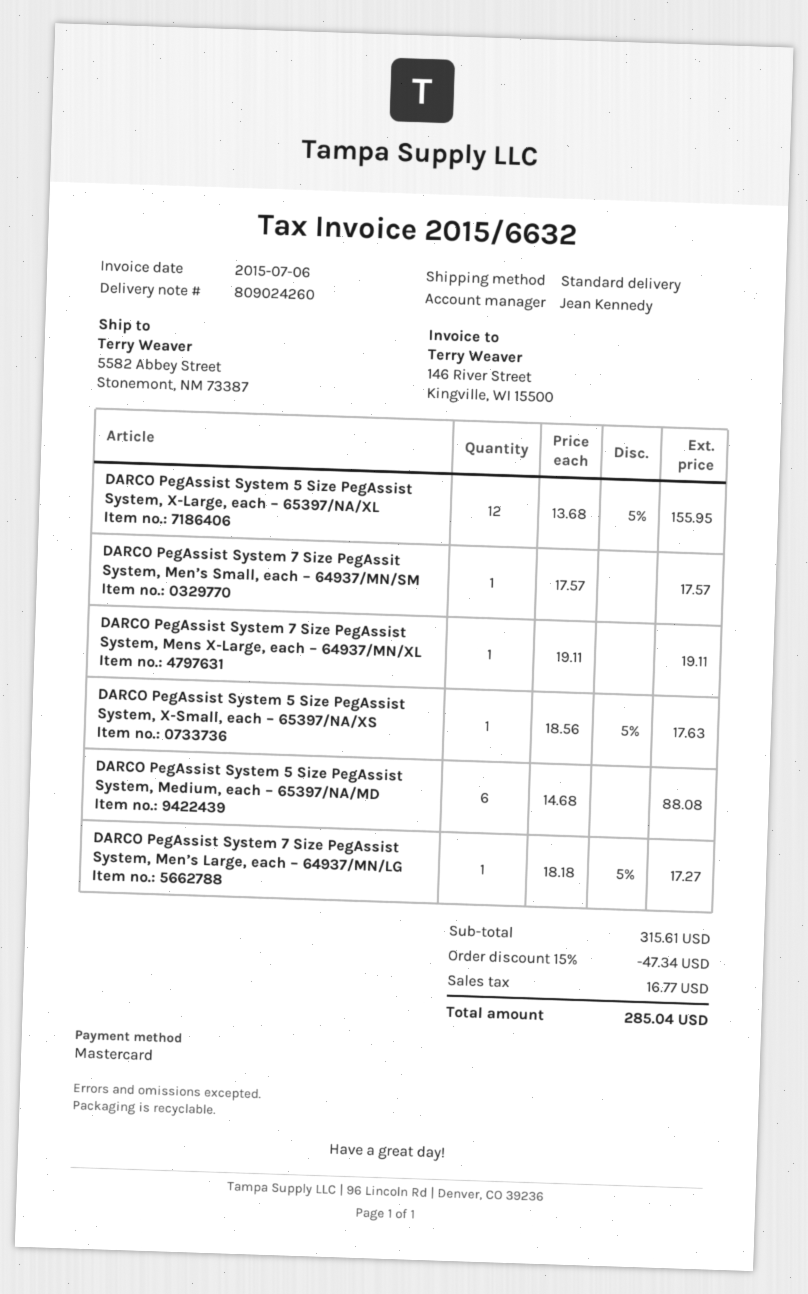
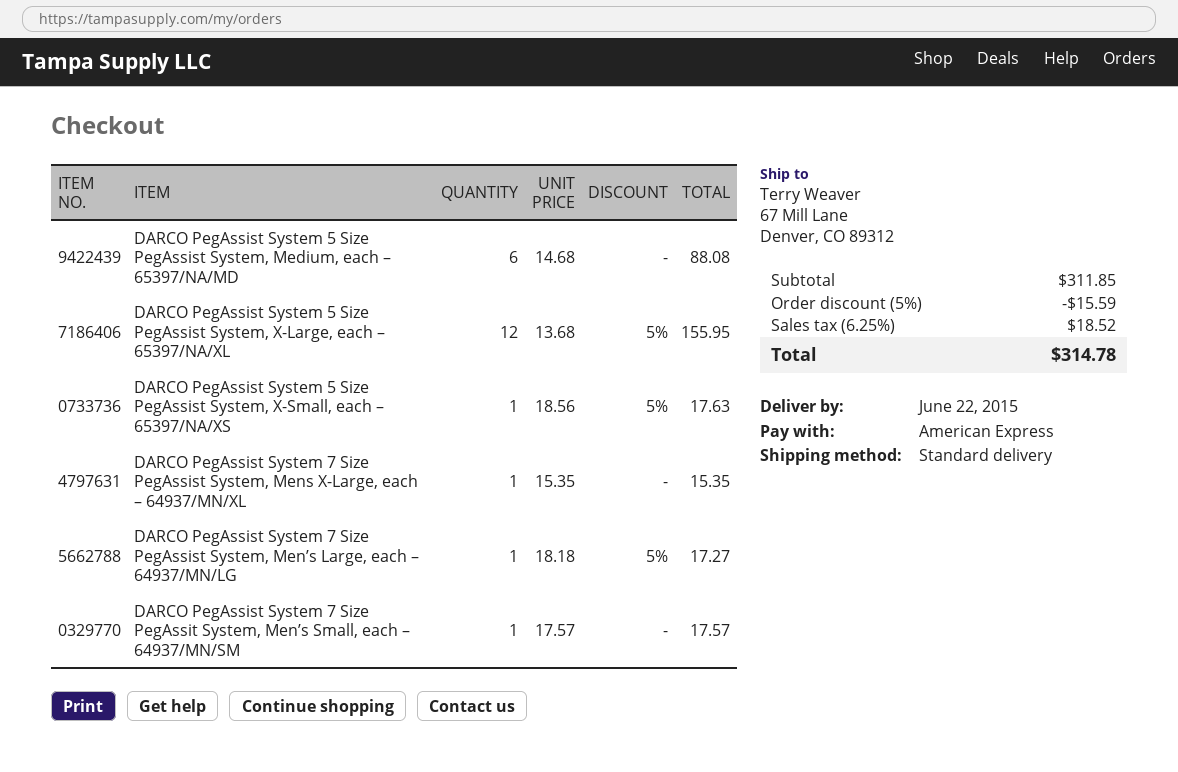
payment method: Mastercard -> American Express
ship to: 5582 Abbey Street, Stonemont, NM 73387 -> 67 Mill Lane, Denver, CO 89312
DARCO PegAssist System 7 Size PegAssist System, Mens X-Large, each – 64937/MN/XL: 1 x 19.11 = 19.11 -> 1 x 15.35 = 15.35
subtotal: 315.61 -> 311.85
discount: 15% = 47.34 -> 5% = 15.59
tax: 16.77 -> 18.52
total: 285.04 -> 314.78

